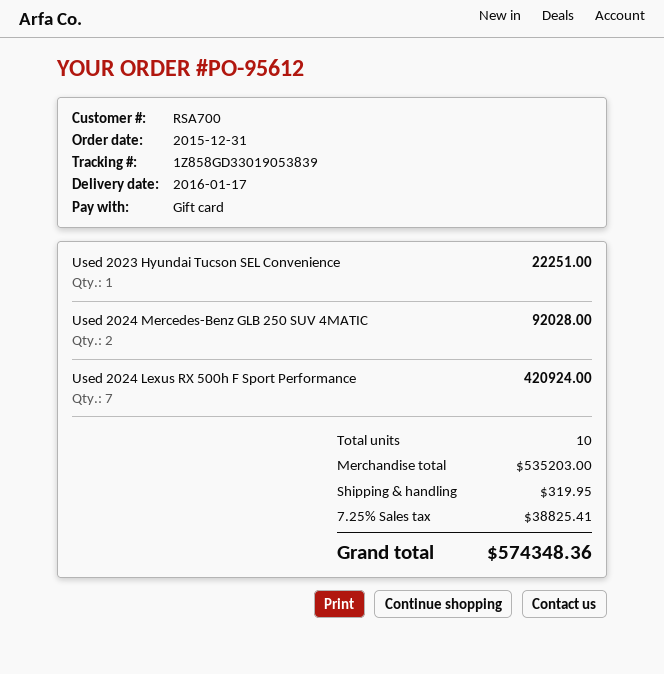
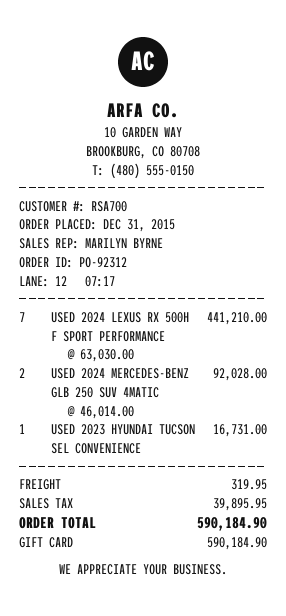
order number: PO-95612 -> PO-92312
Used 2023 Hyundai Tucson SEL Convenience: 1 for 22251.00 -> 1 for 16731.00
Used 2024 Lexus RX 500h F Sport Performance: 7 for 420924.00 -> 7 for 441210.00
tax: 38825.41 -> 39895.95
total: 574348.36 -> 590184.90

